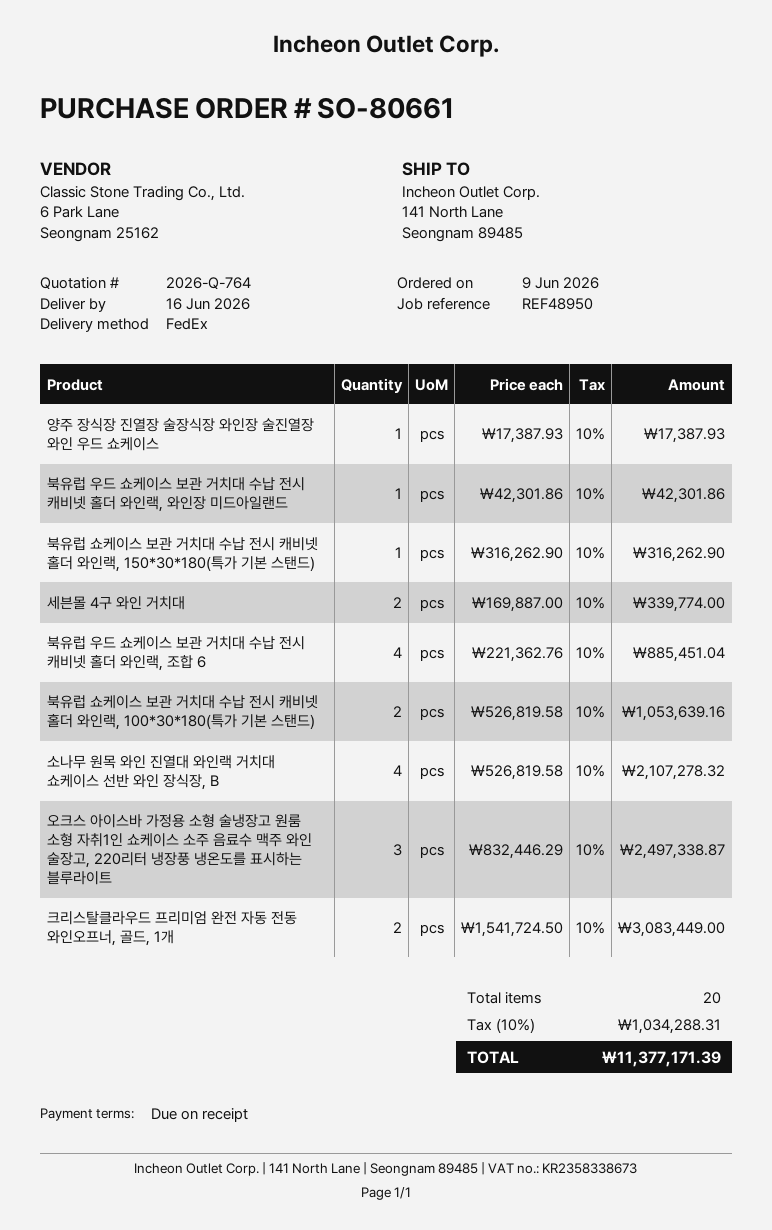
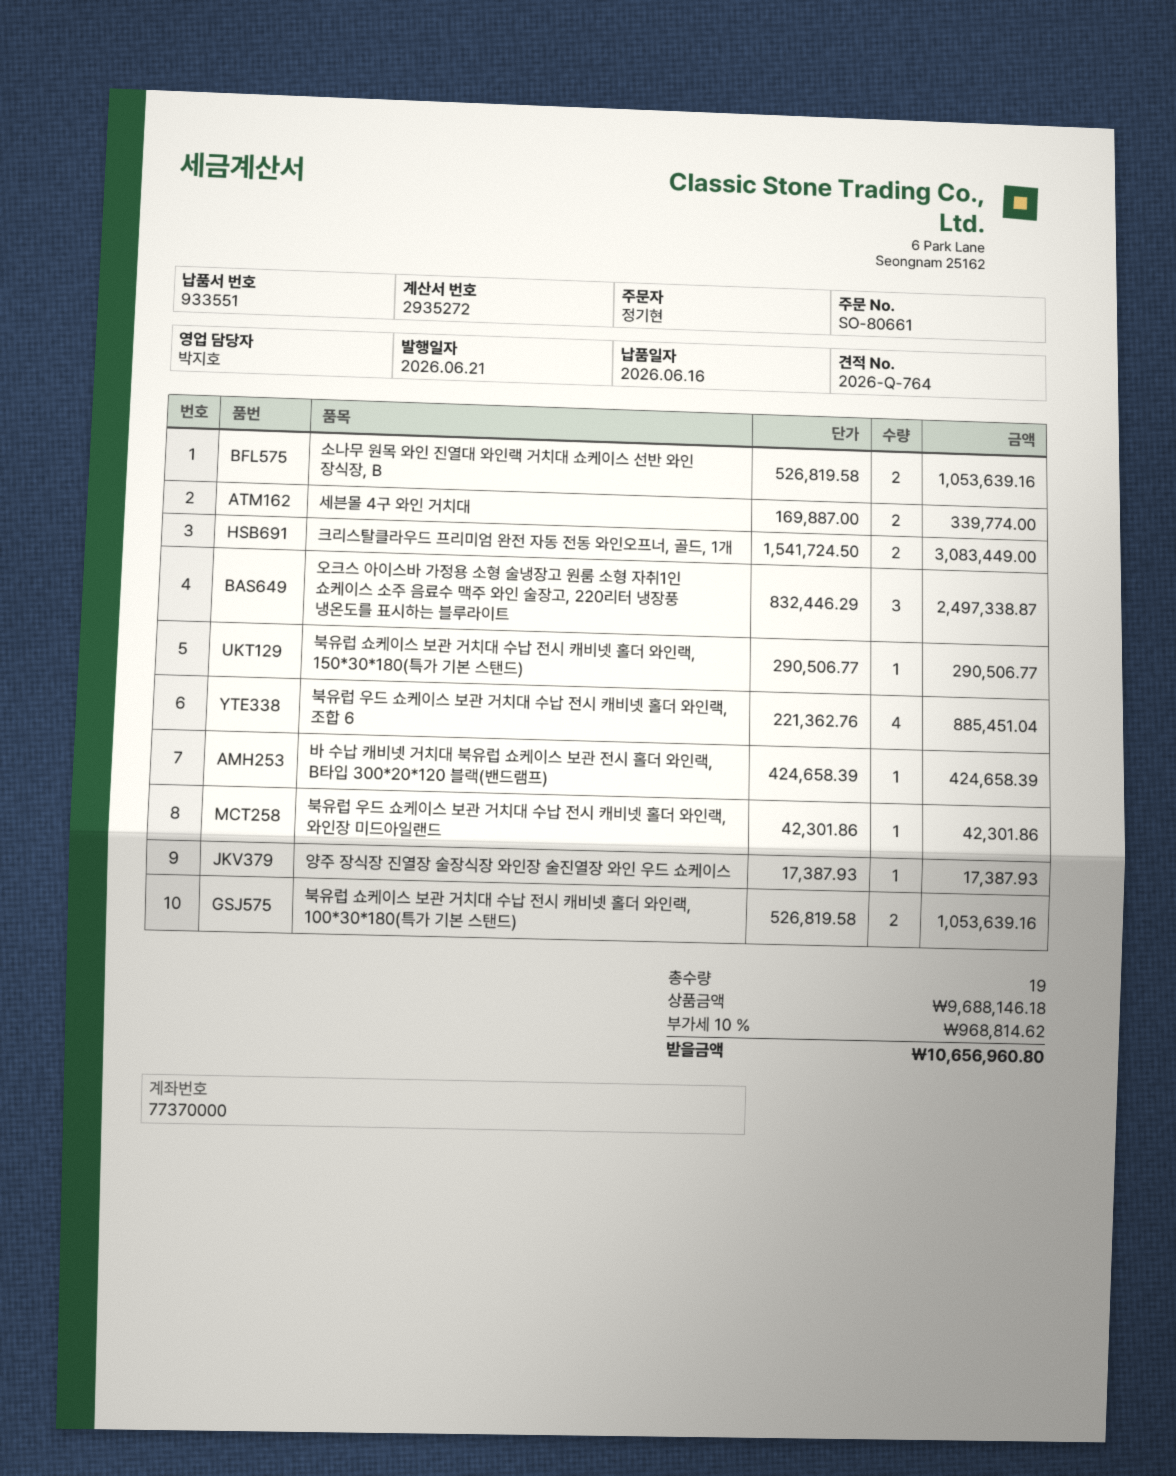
북유럽 쇼케이스 보관 거치대 수납 전시 캐비넷 홀더 와인랙, 150*30*180(특가 기본 스탠드): 1 x 316262.90 = 316262.90 -> 1 x 290506.77 = 290506.77
소나무 원목 와인 진열대 와인랙 거치대 쇼케이스 선반 와인 장식장, B: 4 x 526819.58 = 2107278.32 -> 2 x 526819.58 = 1053639.16
바 수납 캐비넷 거치대 북유럽 쇼케이스 보관 전시 홀더 와인랙, B타입 300*20*120 블랙(밴드램프): none -> 1 x 424658.39 = 424658.39
total quantity: 20 -> 19
tax: 10% = 1034288.31 -> 10% = 968814.62
total: 11377171.39 -> 10656960.80

